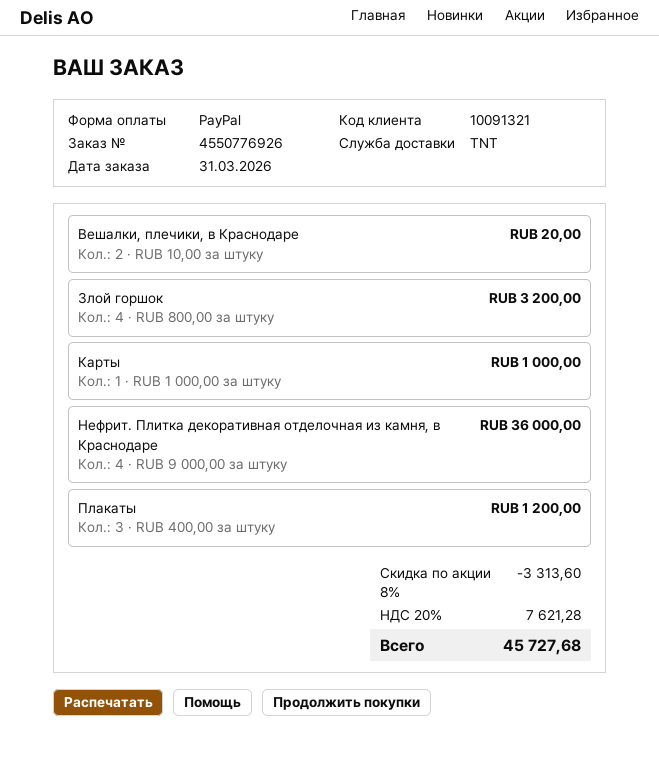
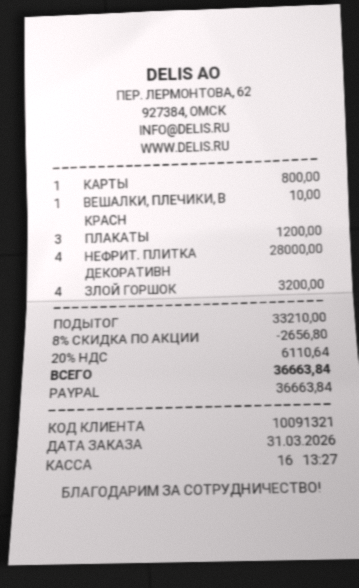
Вешалки, плечики, в Краснодаре: 2 for 20.00 -> 1 for 10.00
Карты: 1 for 1000.00 -> 1 for 800.00
Нефрит. Плитка декоративная отделочная из камня, в Краснодаре: 4 for 36000.00 -> 4 for 28000.00
discount: 8% = 3313.60 -> 8% = 2656.80
tax: 20% = 7621.28 -> 20% = 6110.64
total: 45727.68 -> 36663.84

